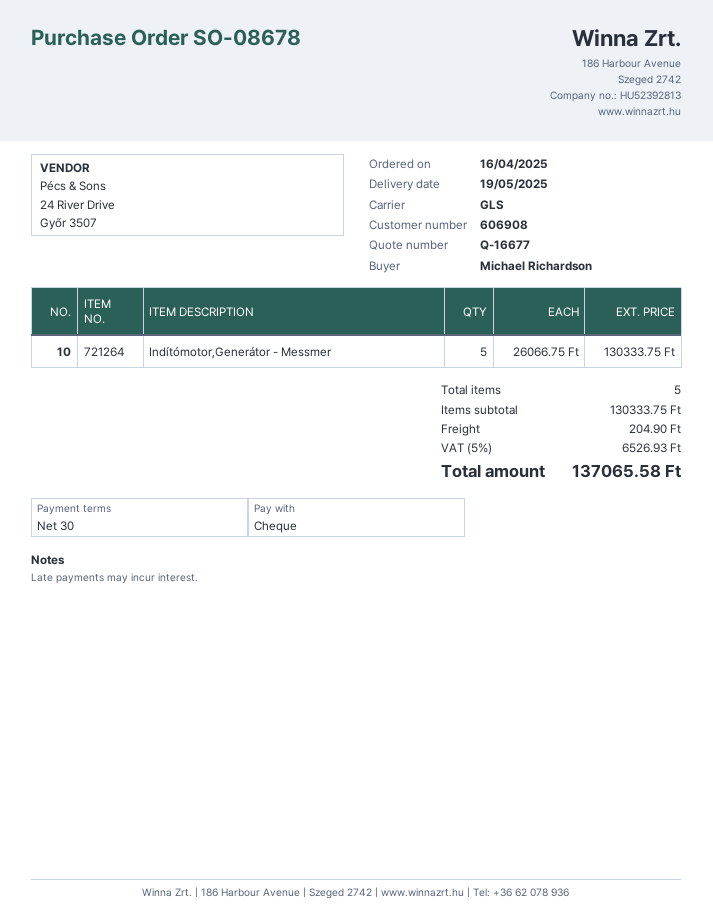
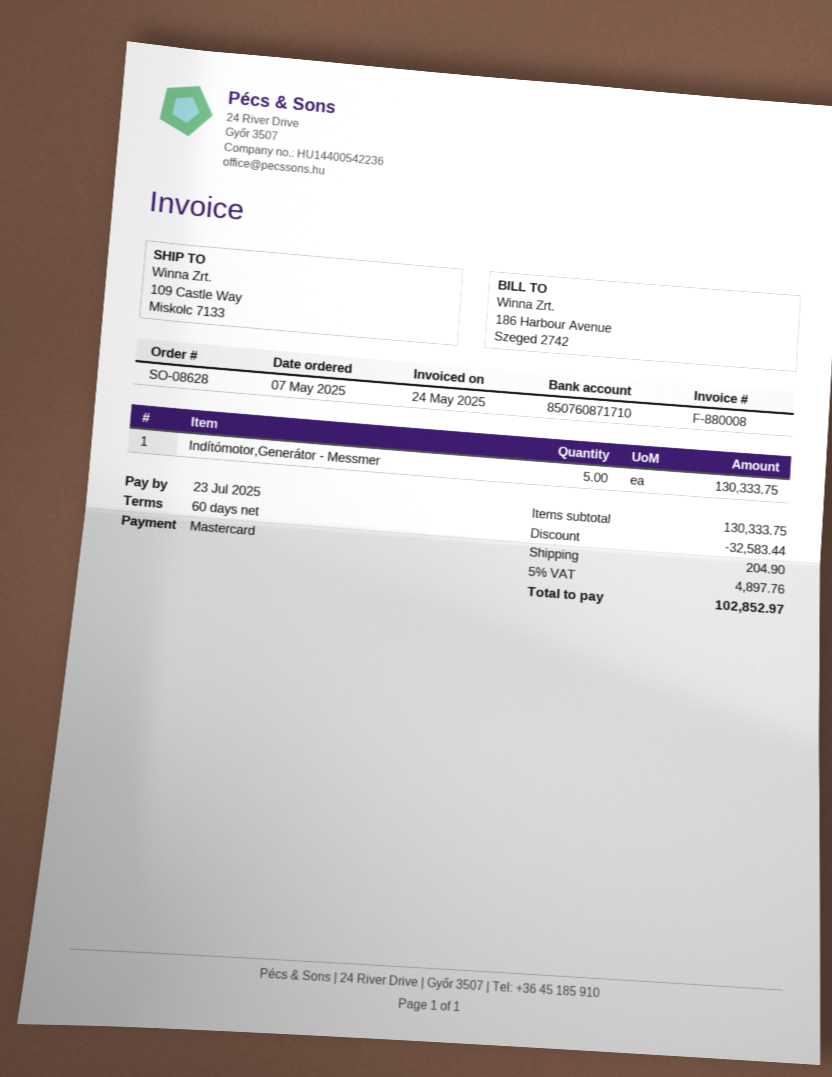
order number: SO-08678 -> SO-08628
order date: 2025-04-16 -> 2025-05-07
payment terms: 30 days -> 60 days
payment method: cheque -> Mastercard
discount: none -> 32583.44
tax: 5% = 6526.93 -> 5% = 4897.76
total: 137065.58 -> 102852.97

